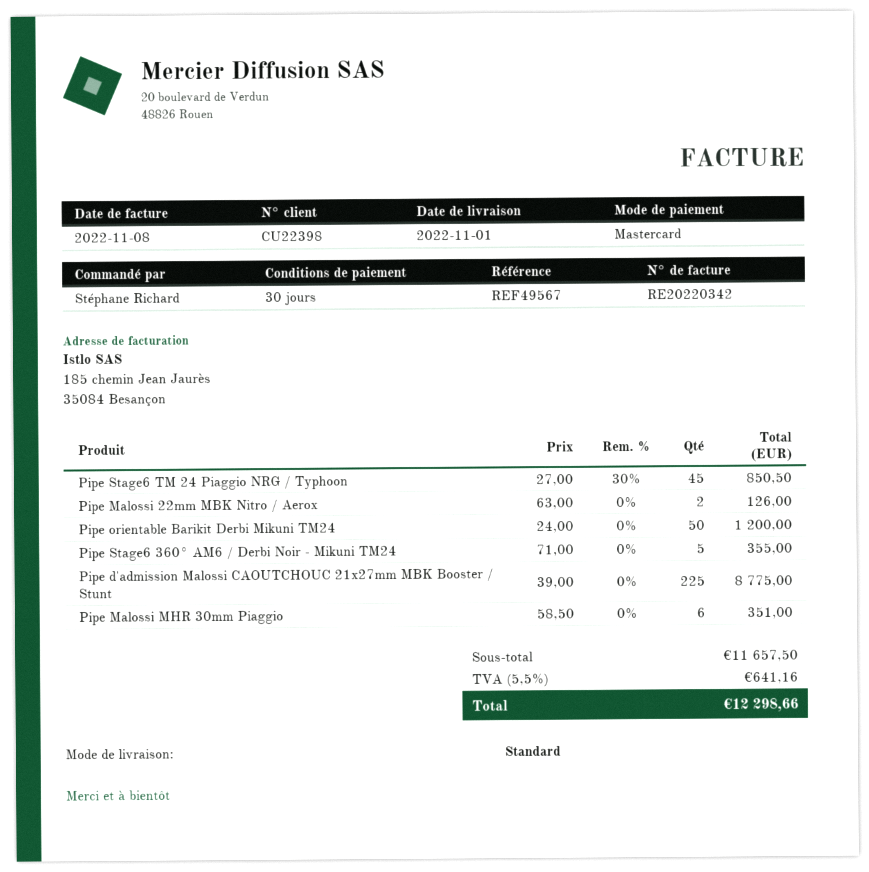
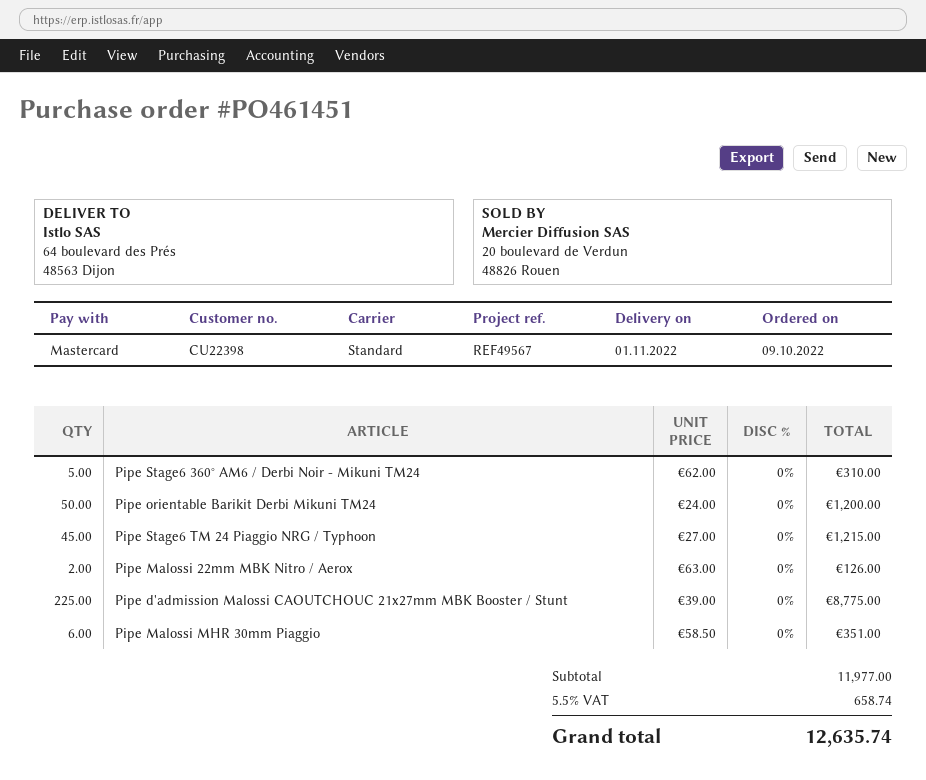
Pipe Stage6 TM 24 Piaggio NRG / Typhoon: 45 x 27.00 - 30% = 850.50 -> 45 x 27.00 = 1215.00
Pipe Stage6 360° AM6 / Derbi Noir - Mikuni TM24: 5 x 71.00 = 355.00 -> 5 x 62.00 = 310.00
subtotal: 11657.50 -> 11977.00
tax: 5.5% = 641.16 -> 5.5% = 658.74
total: 12298.66 -> 12635.74

